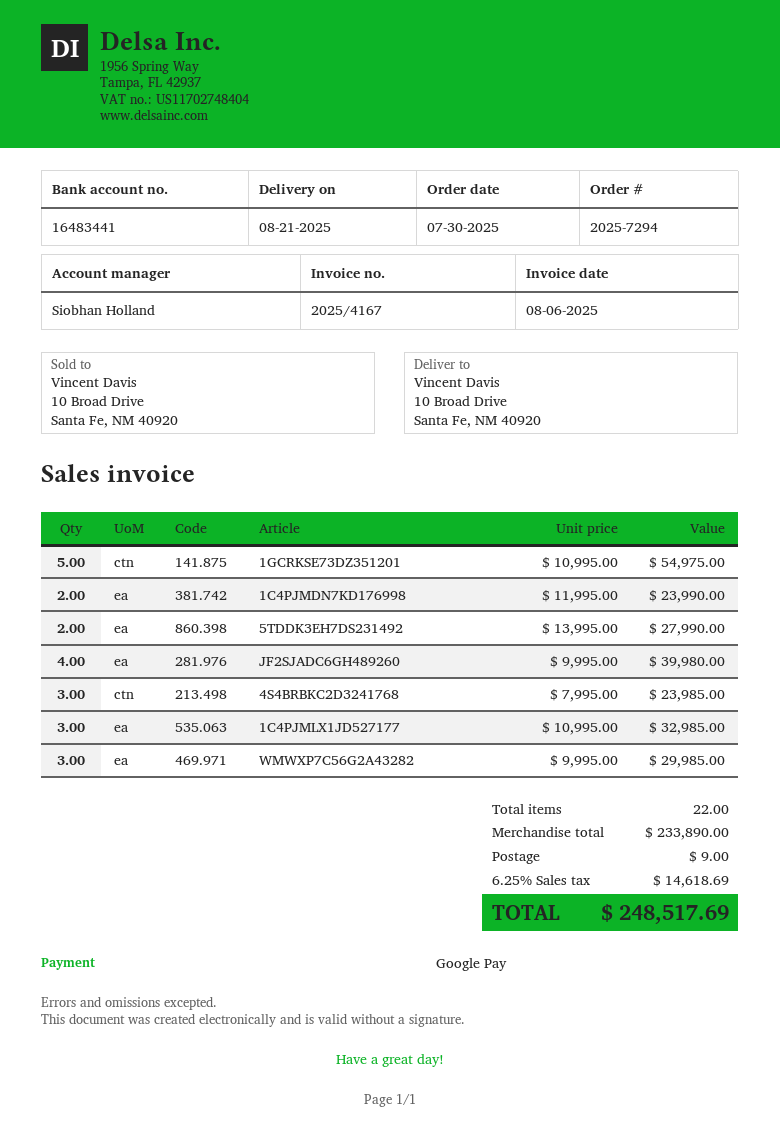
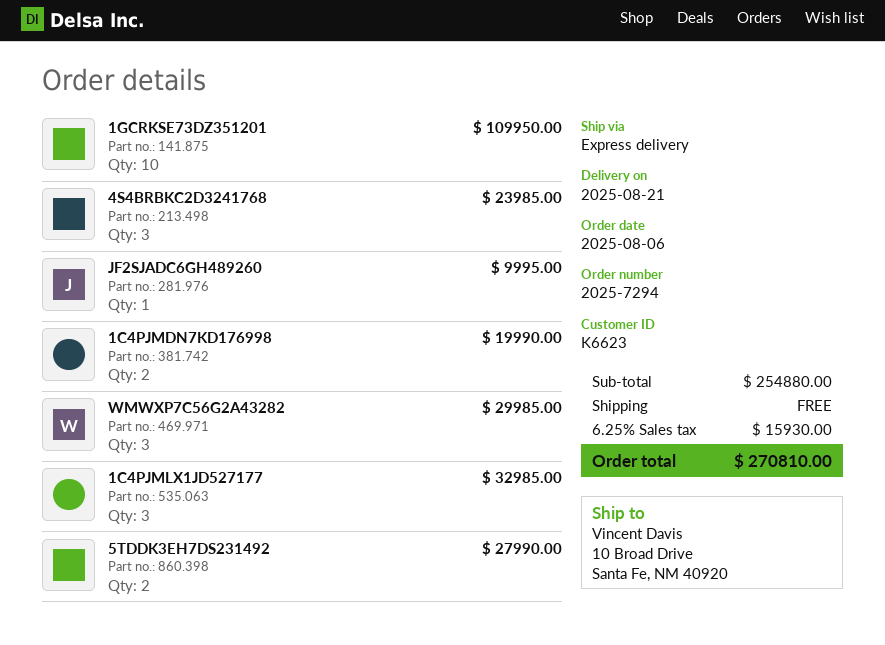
order date: 2025-07-30 -> 2025-08-06
1GCRKSE73DZ351201: 5 for 54975.00 -> 10 for 109950.00
1C4PJMDN7KD176998: 2 for 23990.00 -> 2 for 19990.00
JF2SJADC6GH489260: 4 for 39980.00 -> 1 for 9995.00
subtotal: 233890.00 -> 254880.00
shipping: 9.00 -> 0.00
tax: 6.25% = 14618.69 -> 6.25% = 15930.00
total: 248517.69 -> 270810.00

